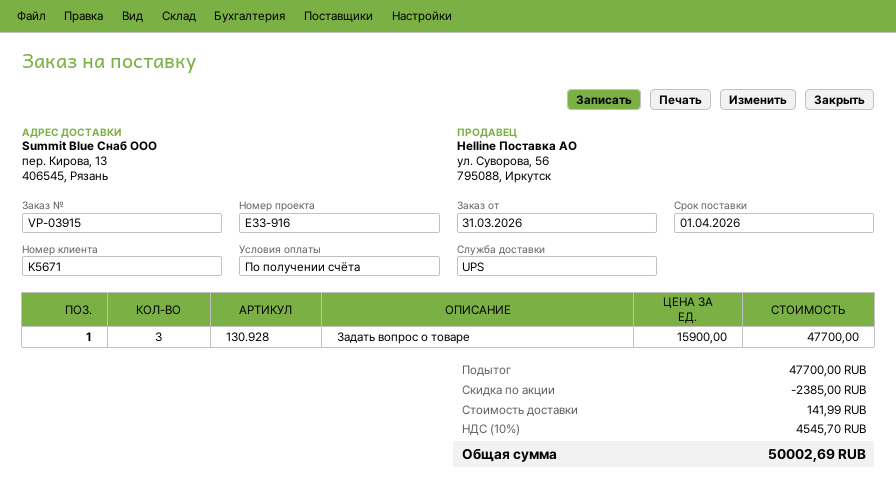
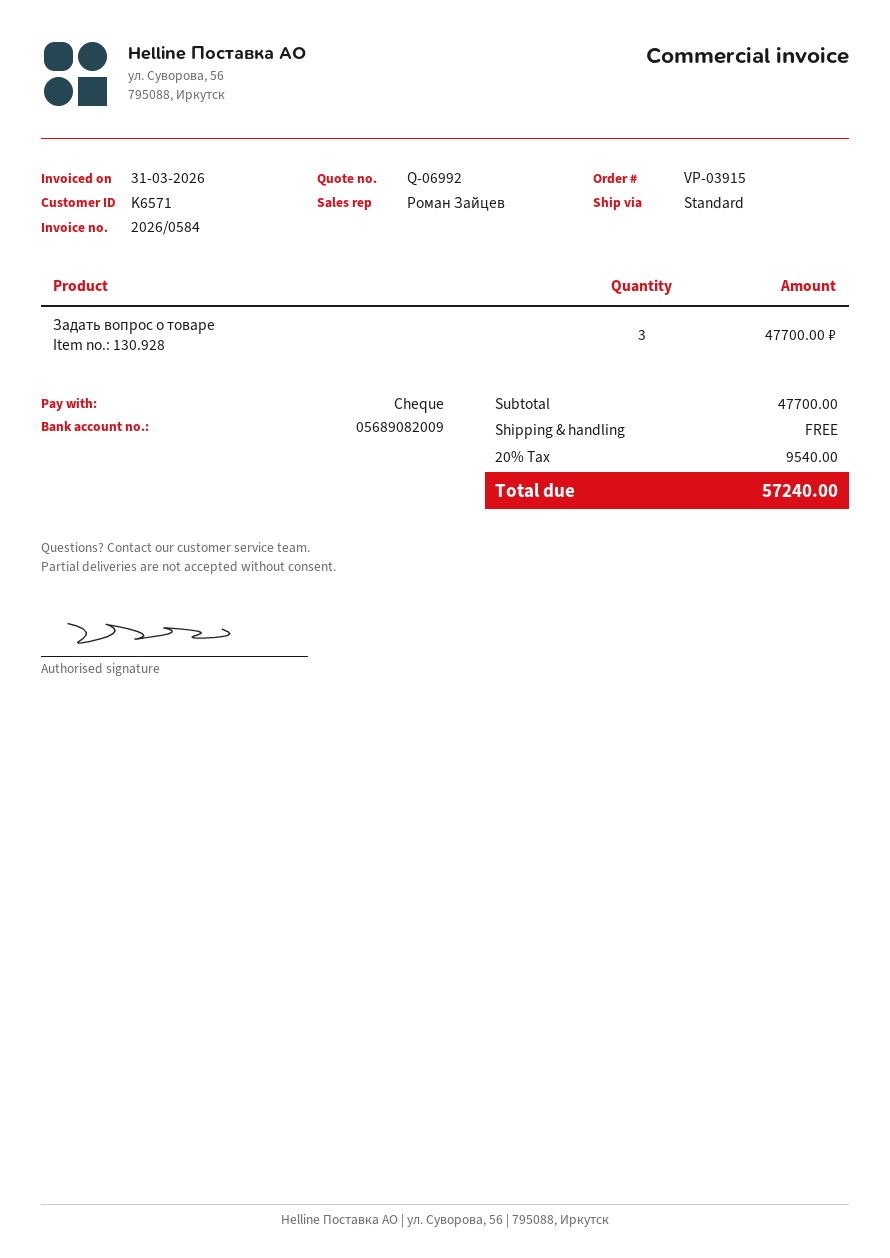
customer number: K5671 -> K6571
shipping method: UPS -> standard
discount: 2385.00 -> none
shipping: 141.99 -> 0.00
tax: 10% = 4545.70 -> 20% = 9540.00
total: 50002.69 -> 57240.00

